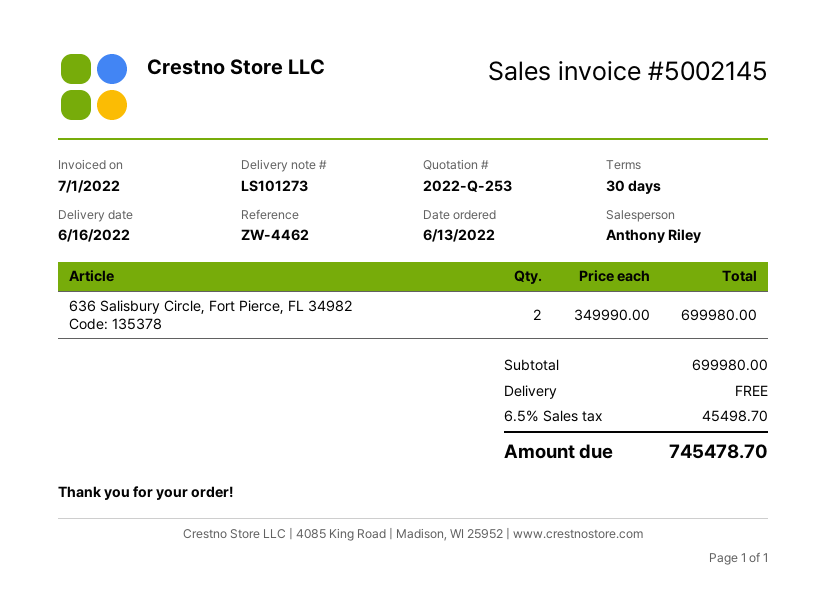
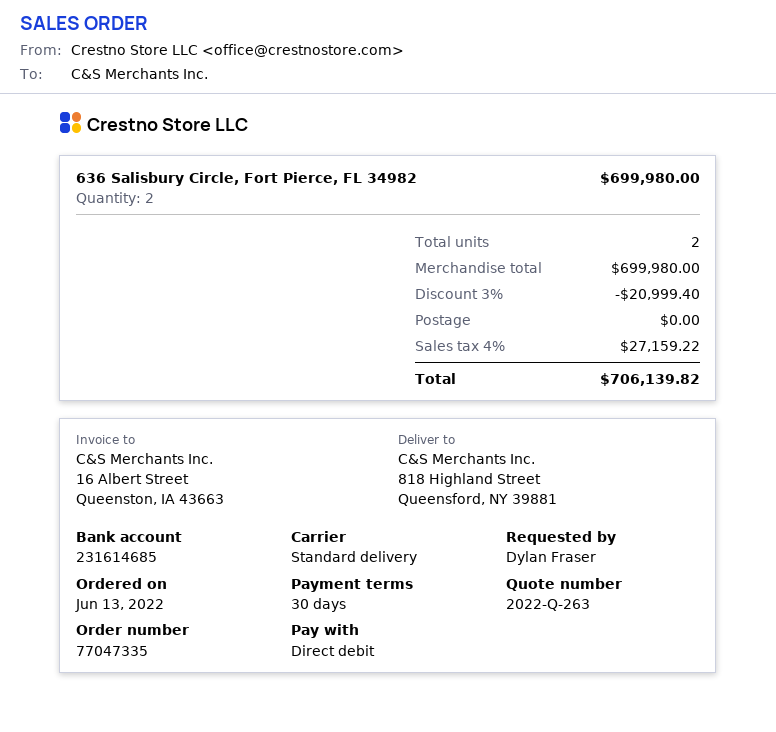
quote number: 2022-Q-253 -> 2022-Q-263
discount: none -> 3% = 20999.40
tax: 6.5% = 45498.70 -> 4% = 27159.22
total: 745478.70 -> 706139.82

